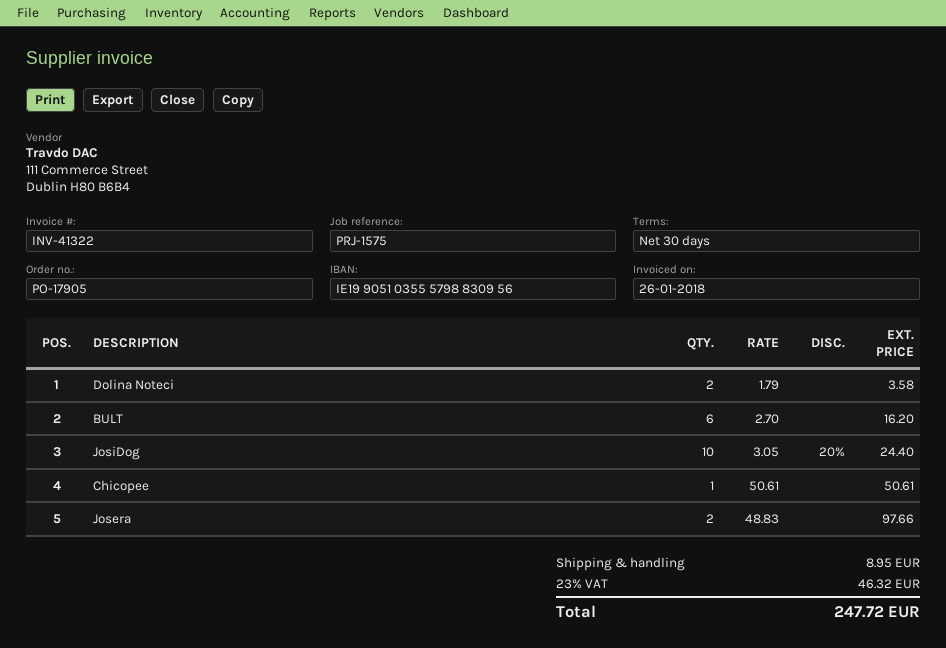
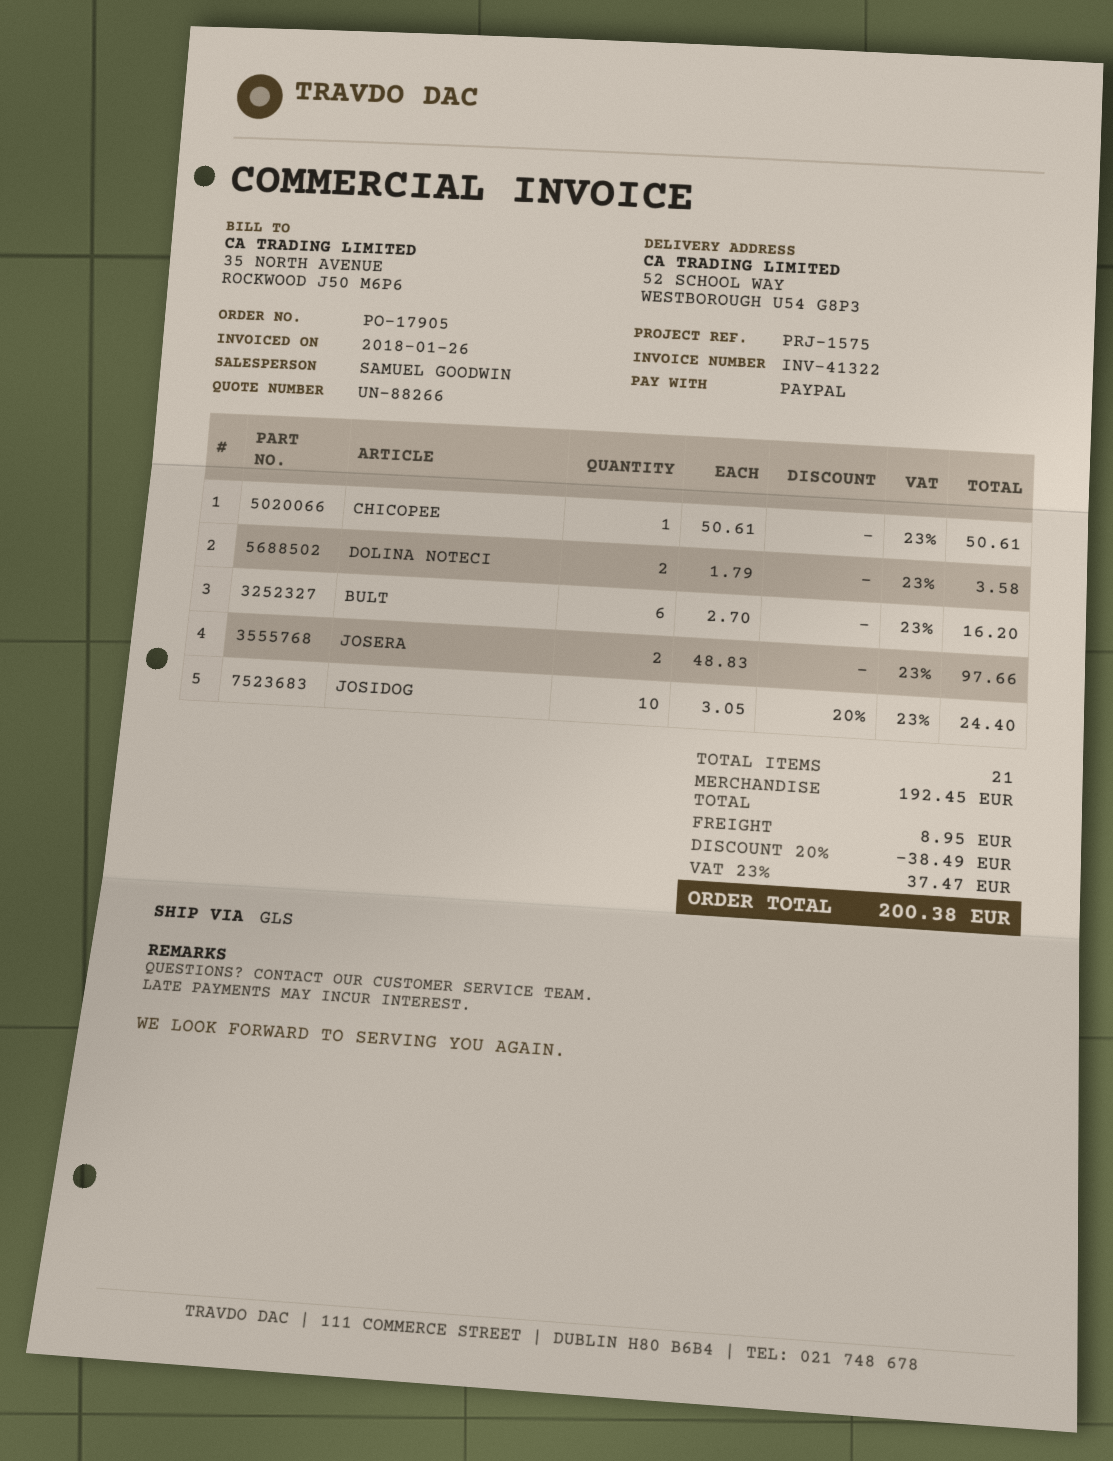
discount: none -> 20% = 38.49
tax: 23% = 46.32 -> 23% = 37.47
total: 247.72 -> 200.38

